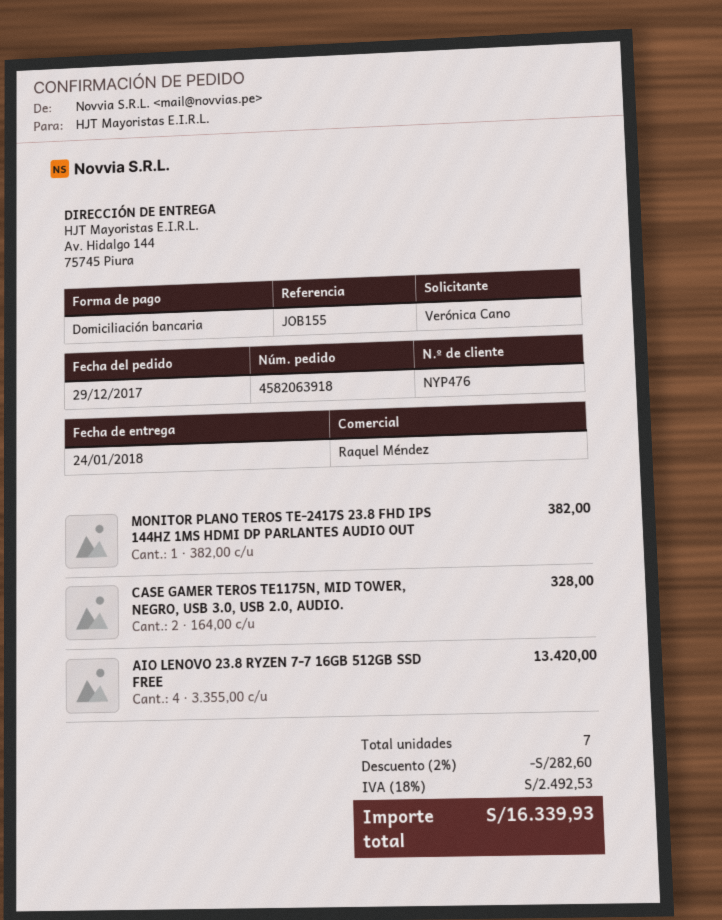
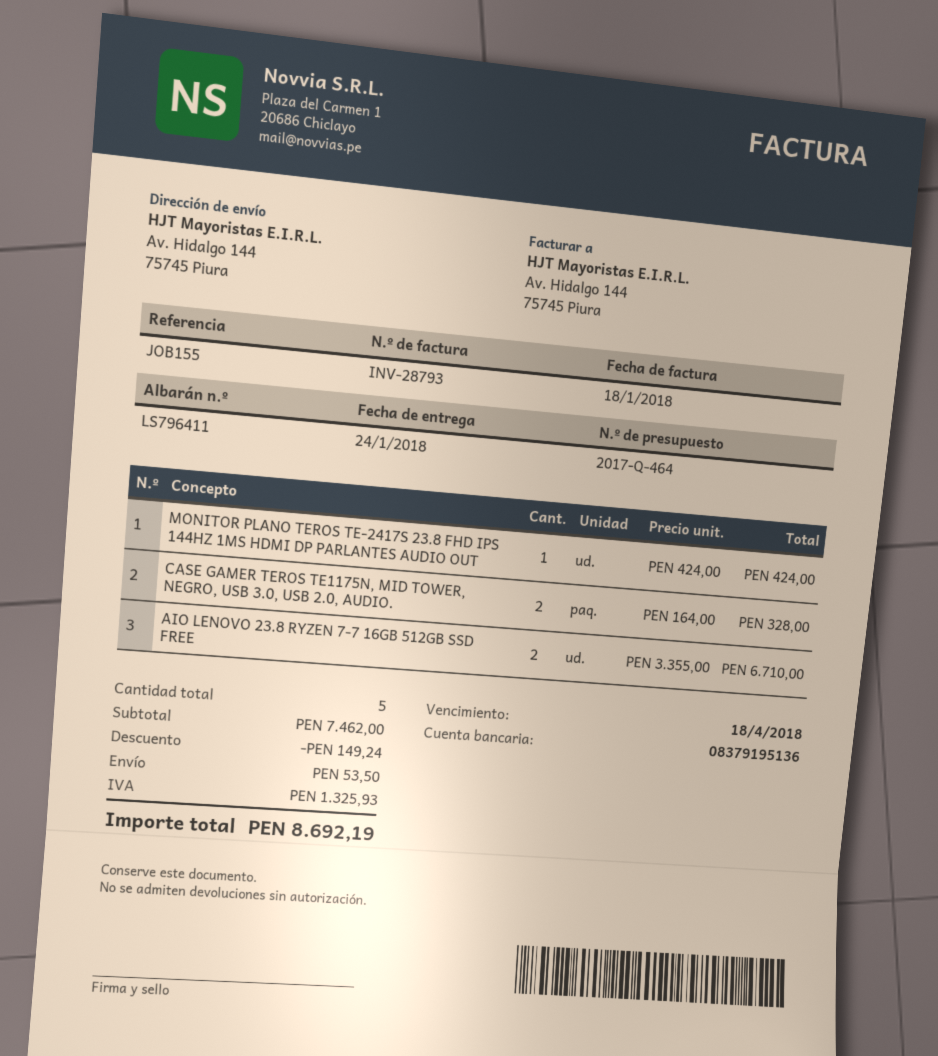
MONITOR PLANO TEROS TE-2417S 23.8 FHD IPS 144HZ 1MS HDMI DP PARLANTES AUDIO OUT: 1 x 382.00 = 382.00 -> 1 x 424.00 = 424.00
AIO LENOVO 23.8 RYZEN 7-7 16GB 512GB SSD FREE: 4 x 3355.00 = 13420.00 -> 2 x 3355.00 = 6710.00
total quantity: 7 -> 5
discount: 282.60 -> 149.24
shipping: none -> 53.50
tax: 2492.53 -> 1325.93
total: 16339.93 -> 8692.19

